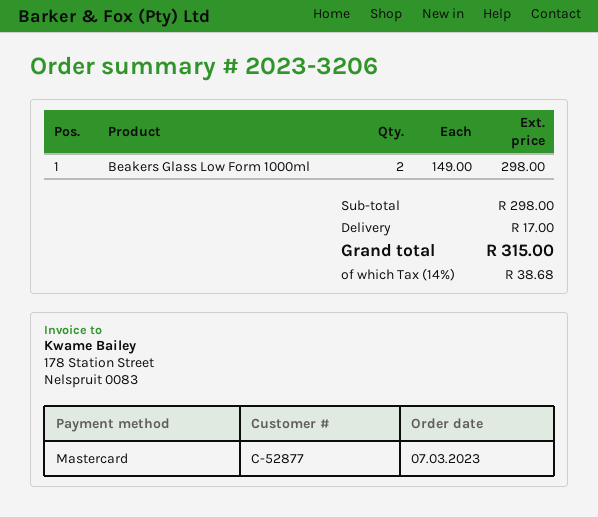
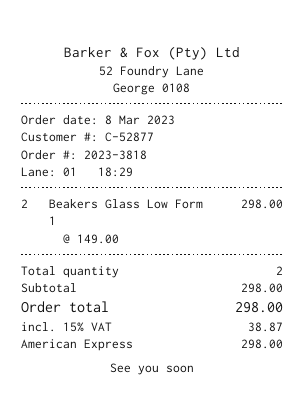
order number: 2023-3206 -> 2023-3818
order date: 2023-03-07 -> 2023-03-08
payment method: Mastercard -> American Express
shipping: 17.00 -> none
tax: 14% = 38.68 -> 15% = 38.87
total: 315.00 -> 298.00

